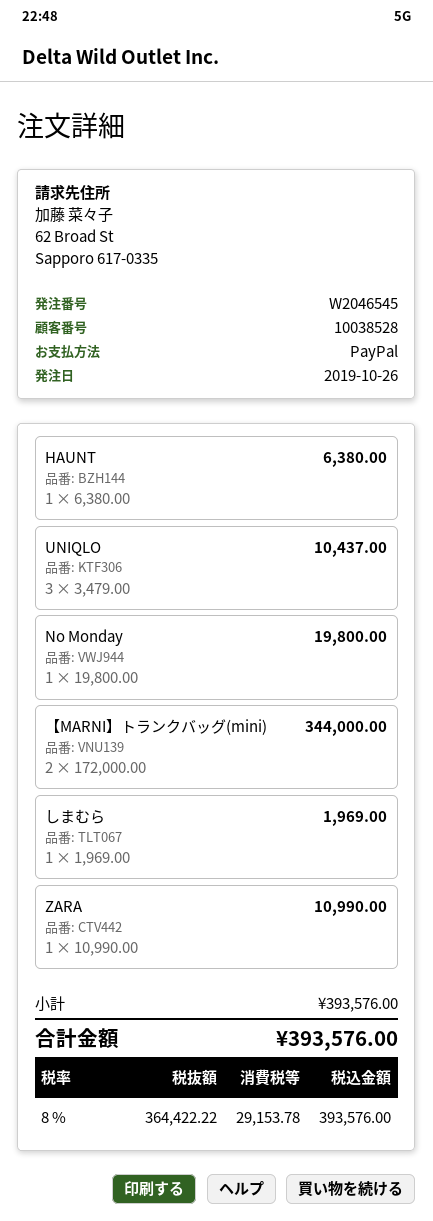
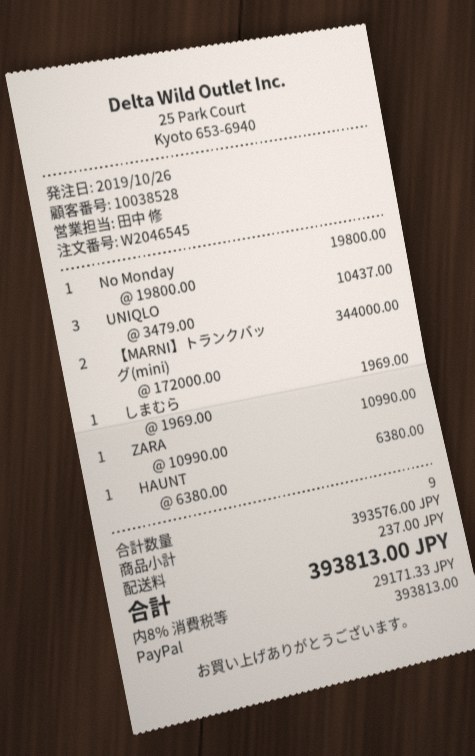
shipping: none -> 237.00
tax: 8% = 29153.78 -> 8% = 29171.33
total: 393576.00 -> 393813.00

